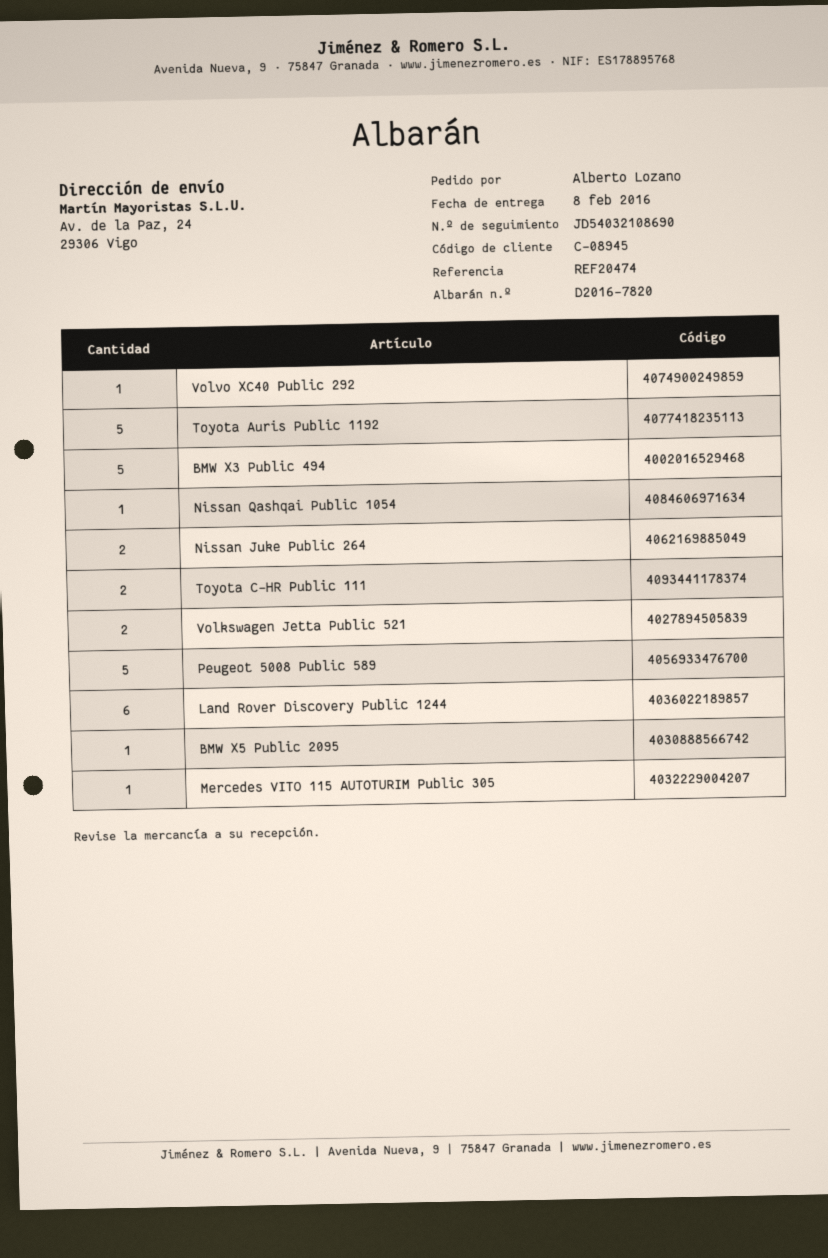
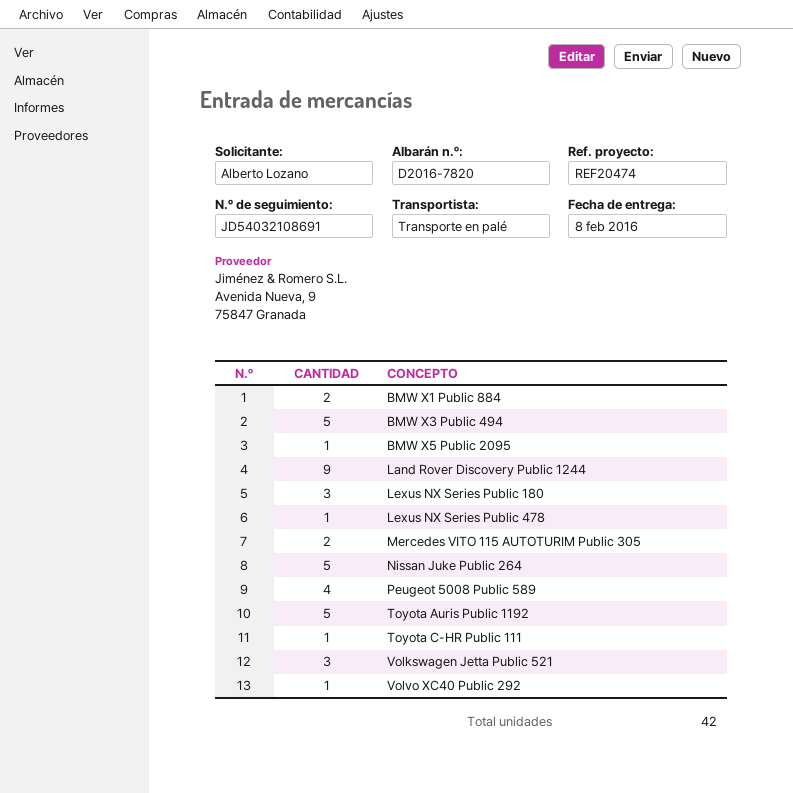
tracking number: JD54032108690 -> JD54032108691
Nissan Qashqai Public 1054: 1 -> none
Nissan Juke Public 264: 2 -> 5
Toyota C-HR Public 111: 2 -> 1
Volkswagen Jetta Public 521: 2 -> 3
Peugeot 5008 Public 589: 5 -> 4
Land Rover Discovery Public 1244: 6 -> 9
Mercedes VITO 115 AUTOTURIM Public 305: 1 -> 2
BMW X1 Public 884: none -> 2
Lexus NX Series Public 180: none -> 3
Lexus NX Series Public 478: none -> 1

